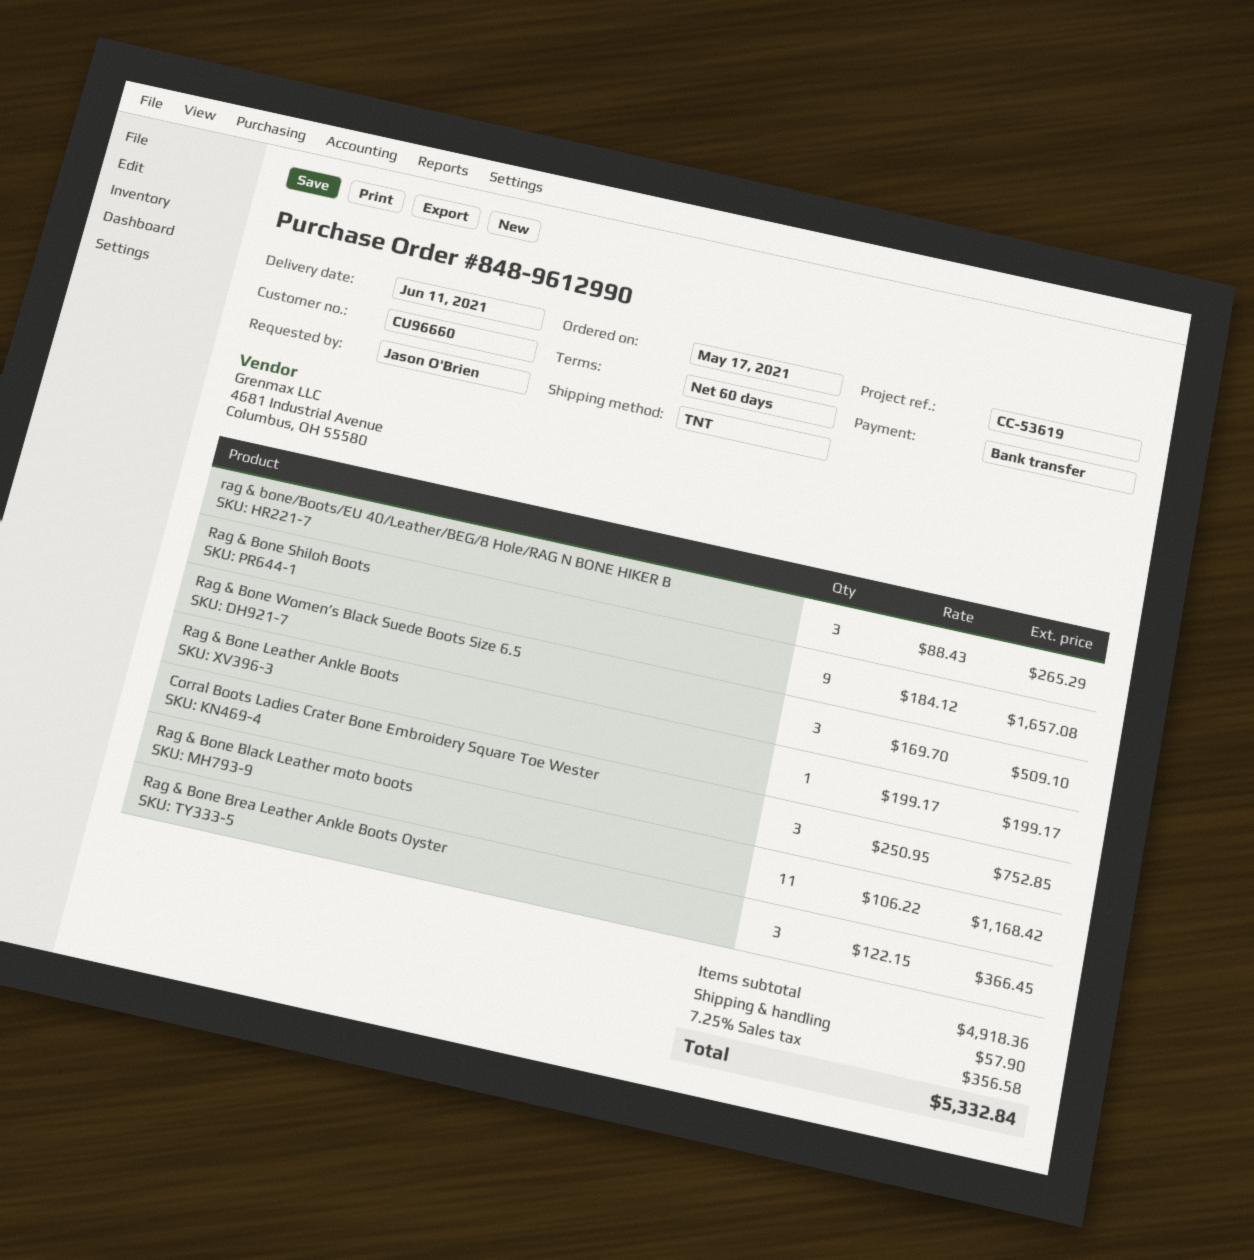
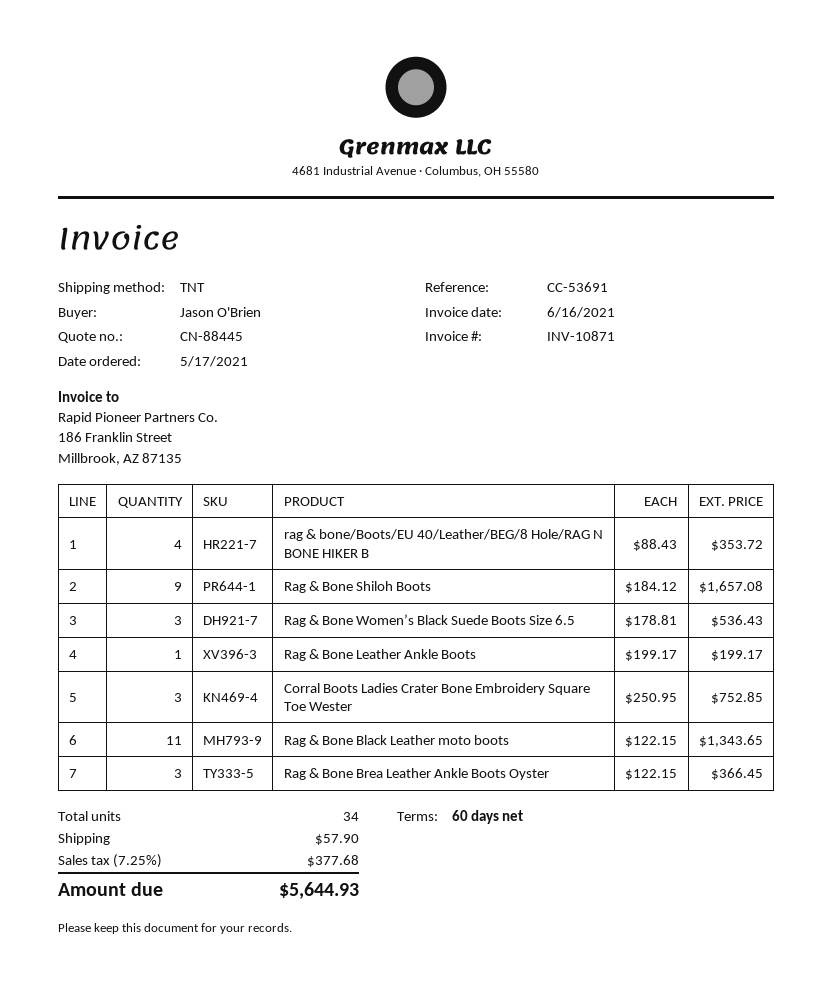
reference: CC-53619 -> CC-53691
rag & bone/Boots/EU 40/Leather/BEG/8 Hole/RAG N BONE HIKER B: 3 x 88.43 = 265.29 -> 4 x 88.43 = 353.72
Rag & Bone Women’s Black Suede Boots Size 6.5: 3 x 169.70 = 509.10 -> 3 x 178.81 = 536.43
Rag & Bone Black Leather moto boots: 11 x 106.22 = 1168.42 -> 11 x 122.15 = 1343.65
tax: 7.25% = 356.58 -> 7.25% = 377.68
total: 5332.84 -> 5644.93

